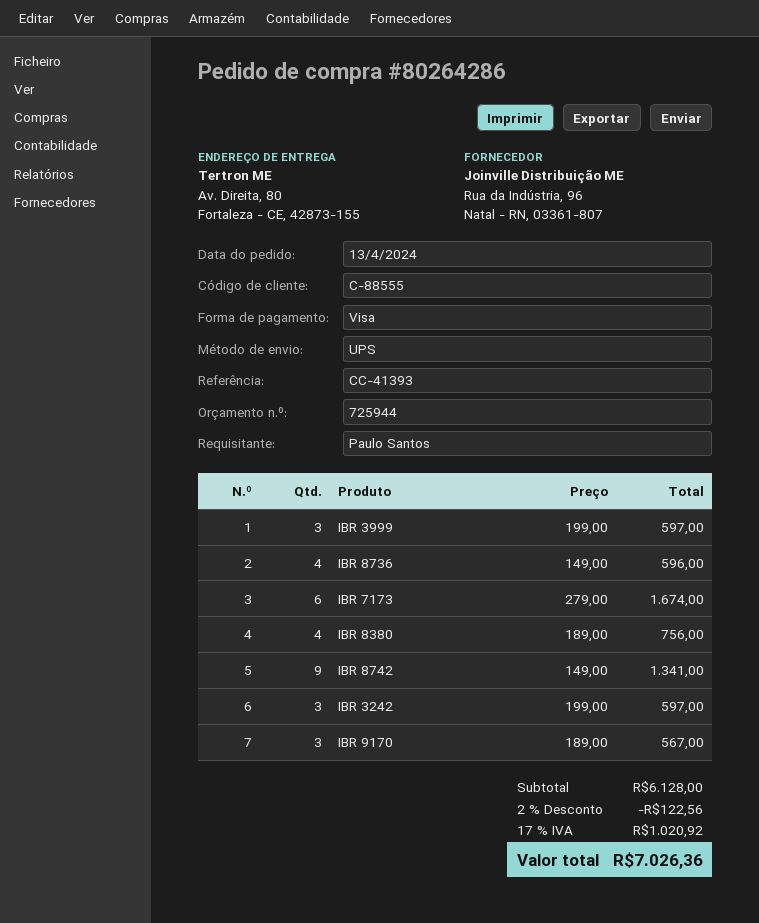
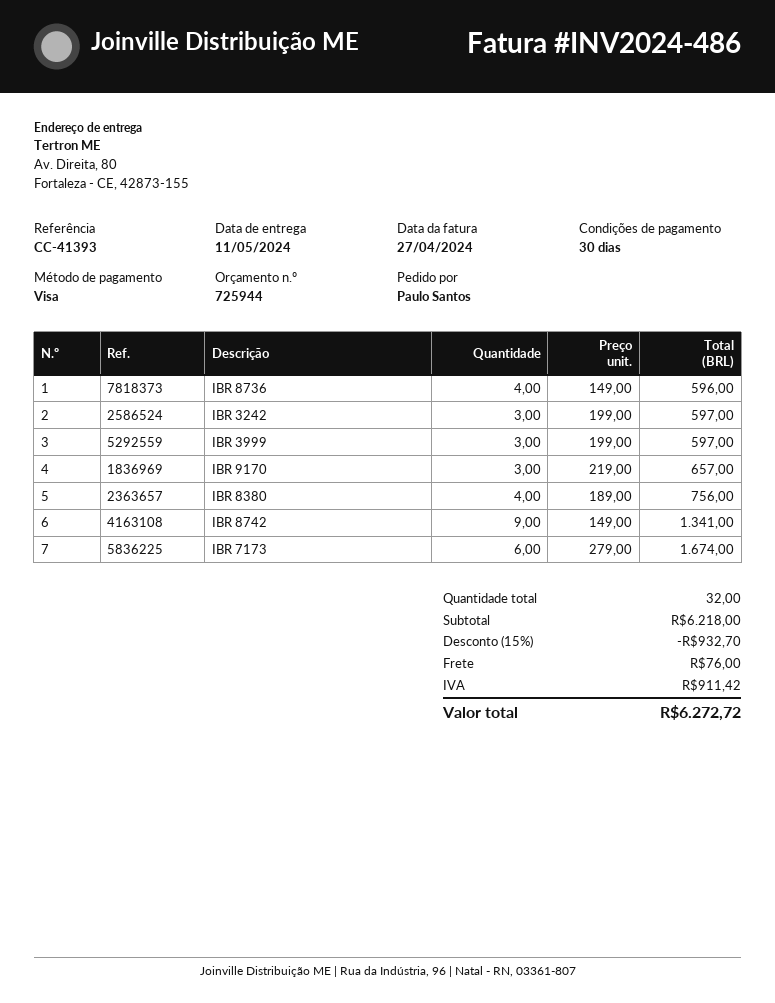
IBR 9170: 3 x 189.00 = 567.00 -> 3 x 219.00 = 657.00
subtotal: 6128.00 -> 6218.00
discount: 2% = 122.56 -> 15% = 932.70
shipping: none -> 76.00
tax: 1020.92 -> 911.42
total: 7026.36 -> 6272.72

